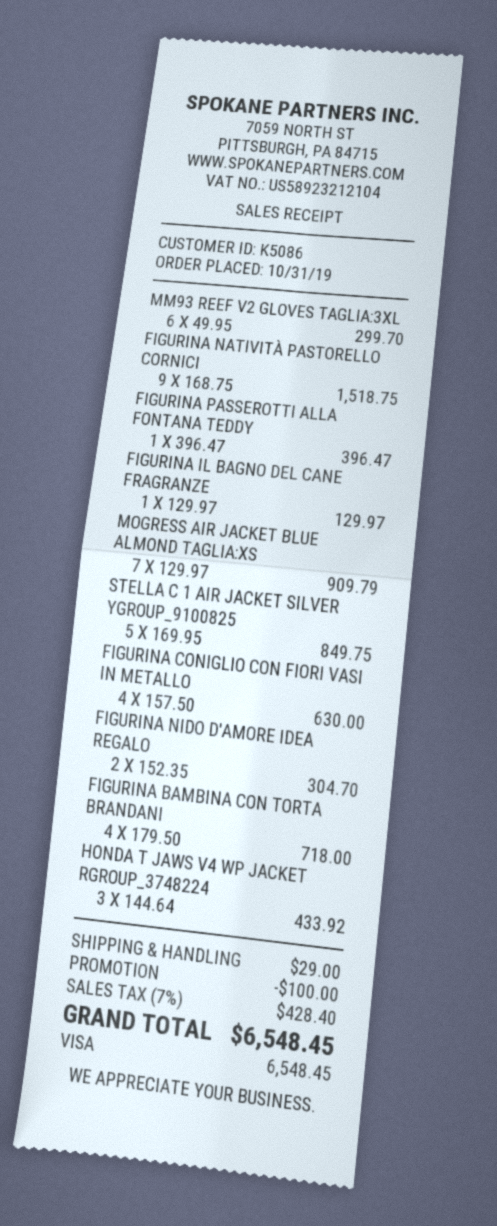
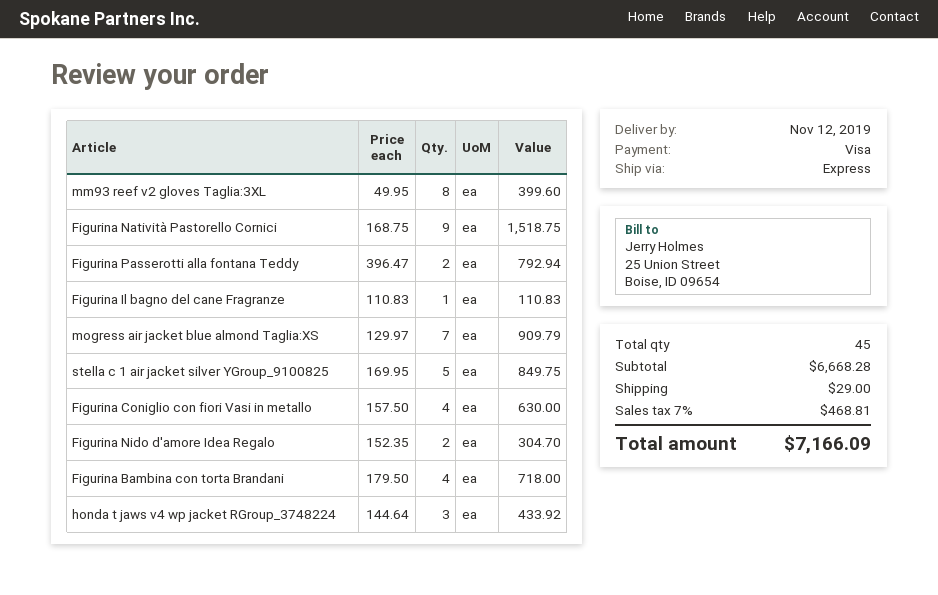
MM93 REEF V2 GLOVES TAGLIA:3XL: 6 x 49.95 = 299.70 -> 8 x 49.95 = 399.60
FIGURINA PASSEROTTI ALLA FONTANA TEDDY: 1 x 396.47 = 396.47 -> 2 x 396.47 = 792.94
FIGURINA IL BAGNO DEL CANE FRAGRANZE: 1 x 129.97 = 129.97 -> 1 x 110.83 = 110.83
discount: 100.00 -> none
tax: 7% = 428.40 -> 7% = 468.81
total: 6548.45 -> 7166.09

